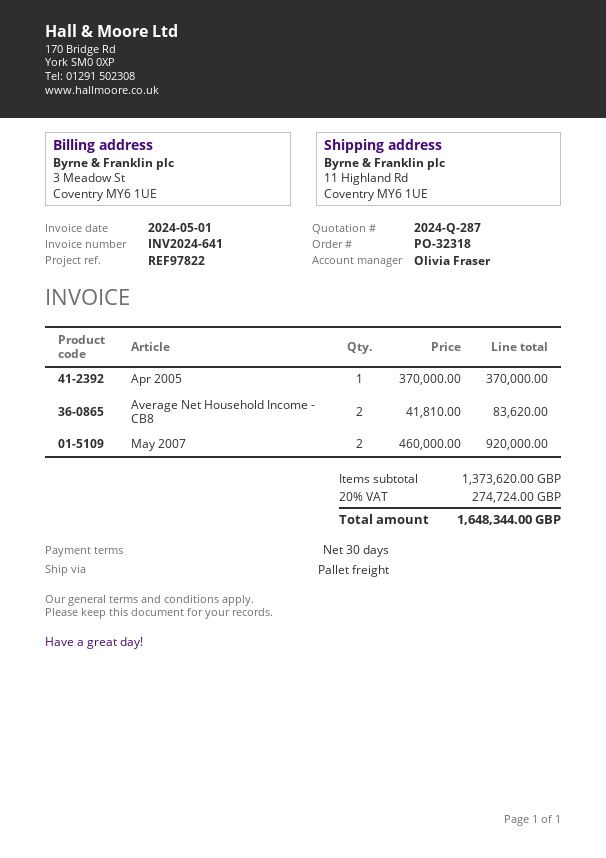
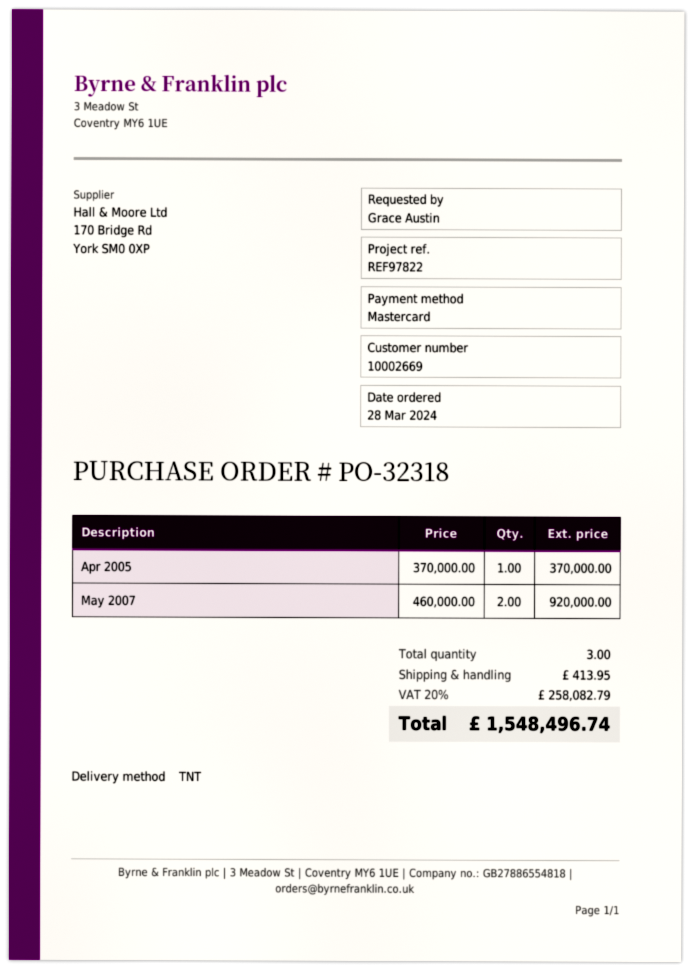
shipping method: pallet freight -> TNT
Average Net Household Income - CB8: 2 x 41810.00 = 83620.00 -> none
shipping: none -> 413.95
tax: 20% = 274724.00 -> 20% = 258082.79
total: 1648344.00 -> 1548496.74

